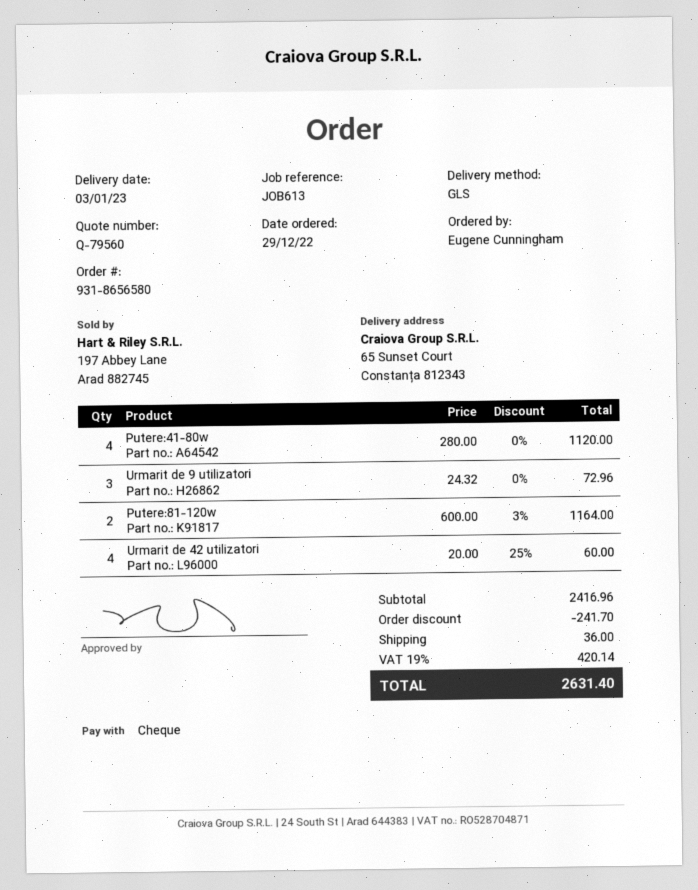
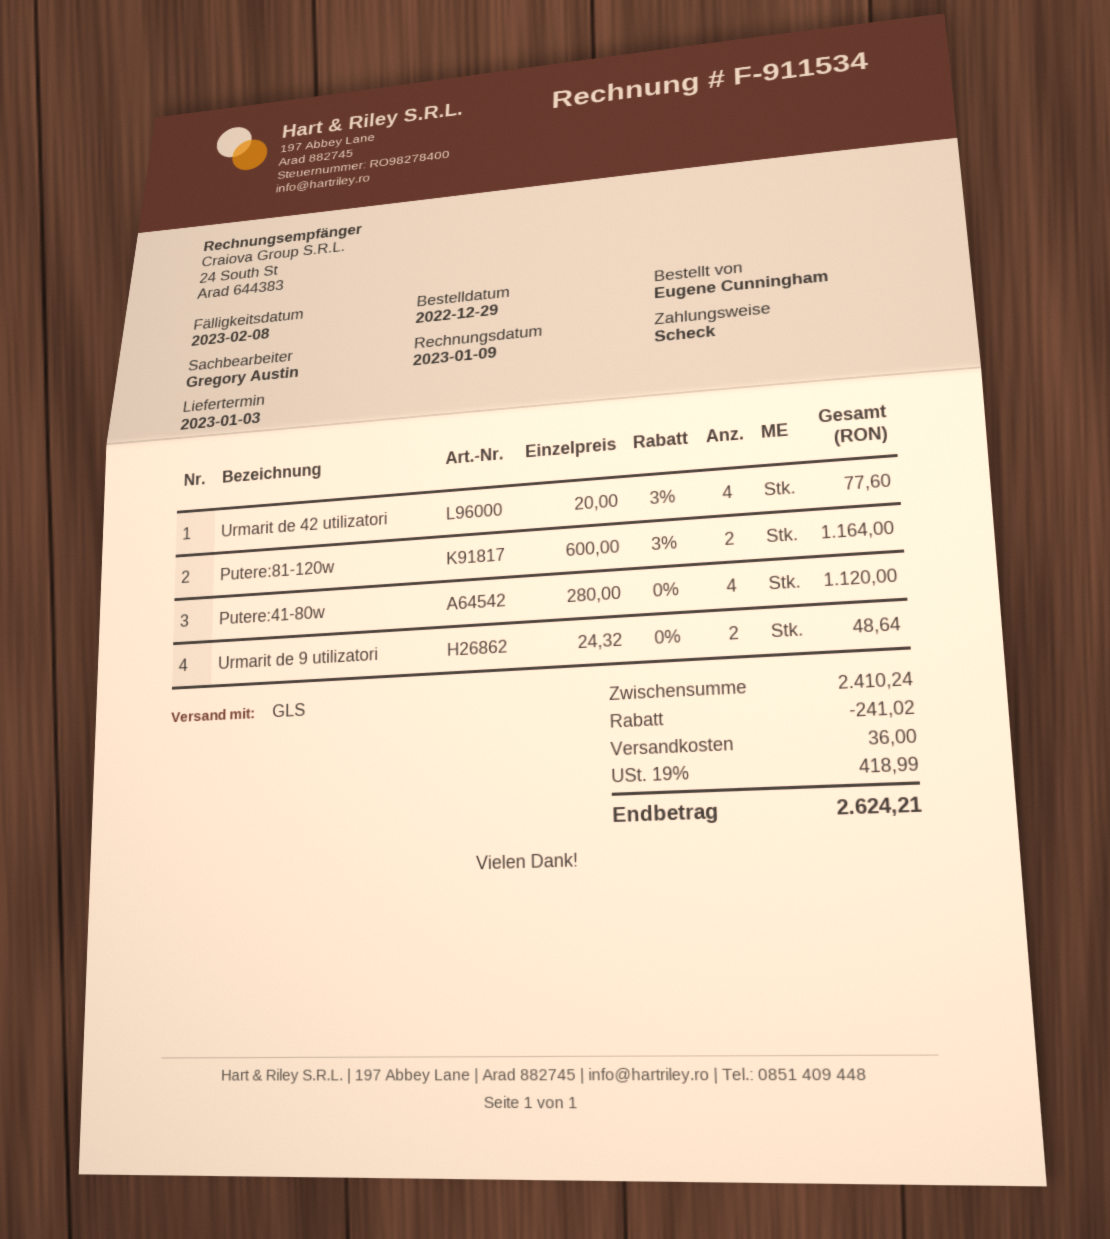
Urmarit de 9 utilizatori: 3 x 24.32 = 72.96 -> 2 x 24.32 = 48.64
Urmarit de 42 utilizatori: 4 x 20.00 - 25% = 60.00 -> 4 x 20.00 - 3% = 77.60
subtotal: 2416.96 -> 2410.24
discount: 241.70 -> 241.02
tax: 19% = 420.14 -> 19% = 418.99
total: 2631.40 -> 2624.21

